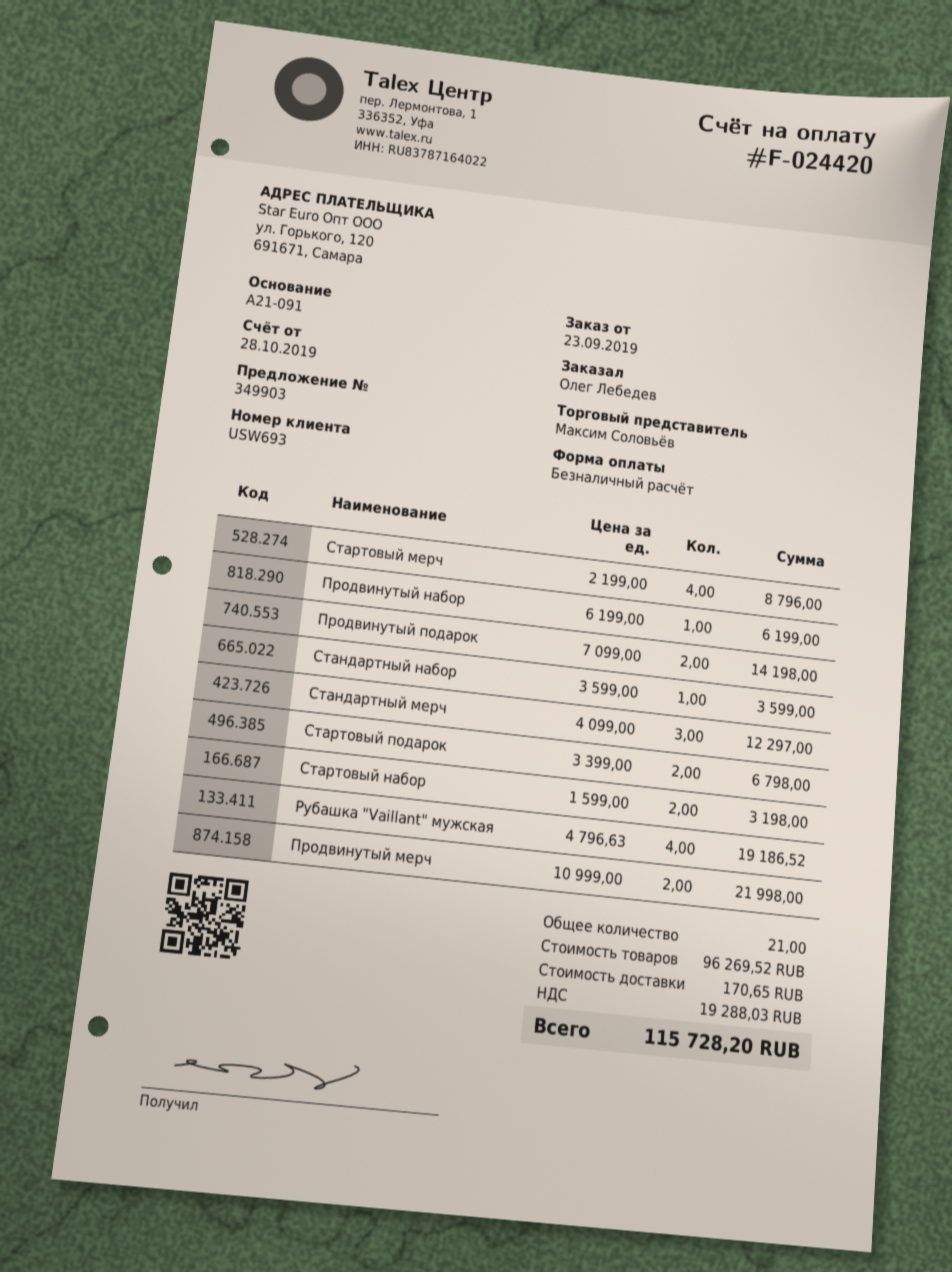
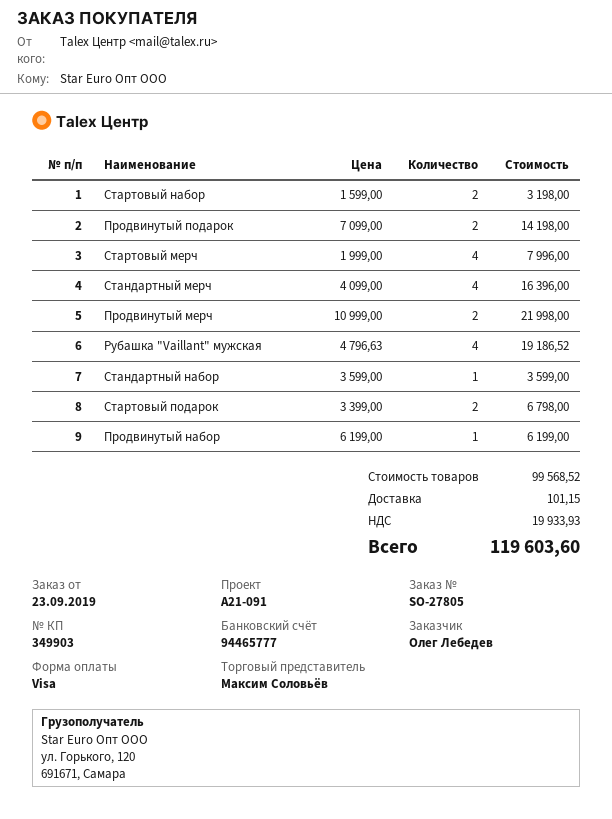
payment method: bank transfer -> Visa
Стартовый мерч: 4 x 2199.00 = 8796.00 -> 4 x 1999.00 = 7996.00
Стандартный мерч: 3 x 4099.00 = 12297.00 -> 4 x 4099.00 = 16396.00
subtotal: 96269.52 -> 99568.52
shipping: 170.65 -> 101.15
tax: 19288.03 -> 19933.93
total: 115728.20 -> 119603.60

